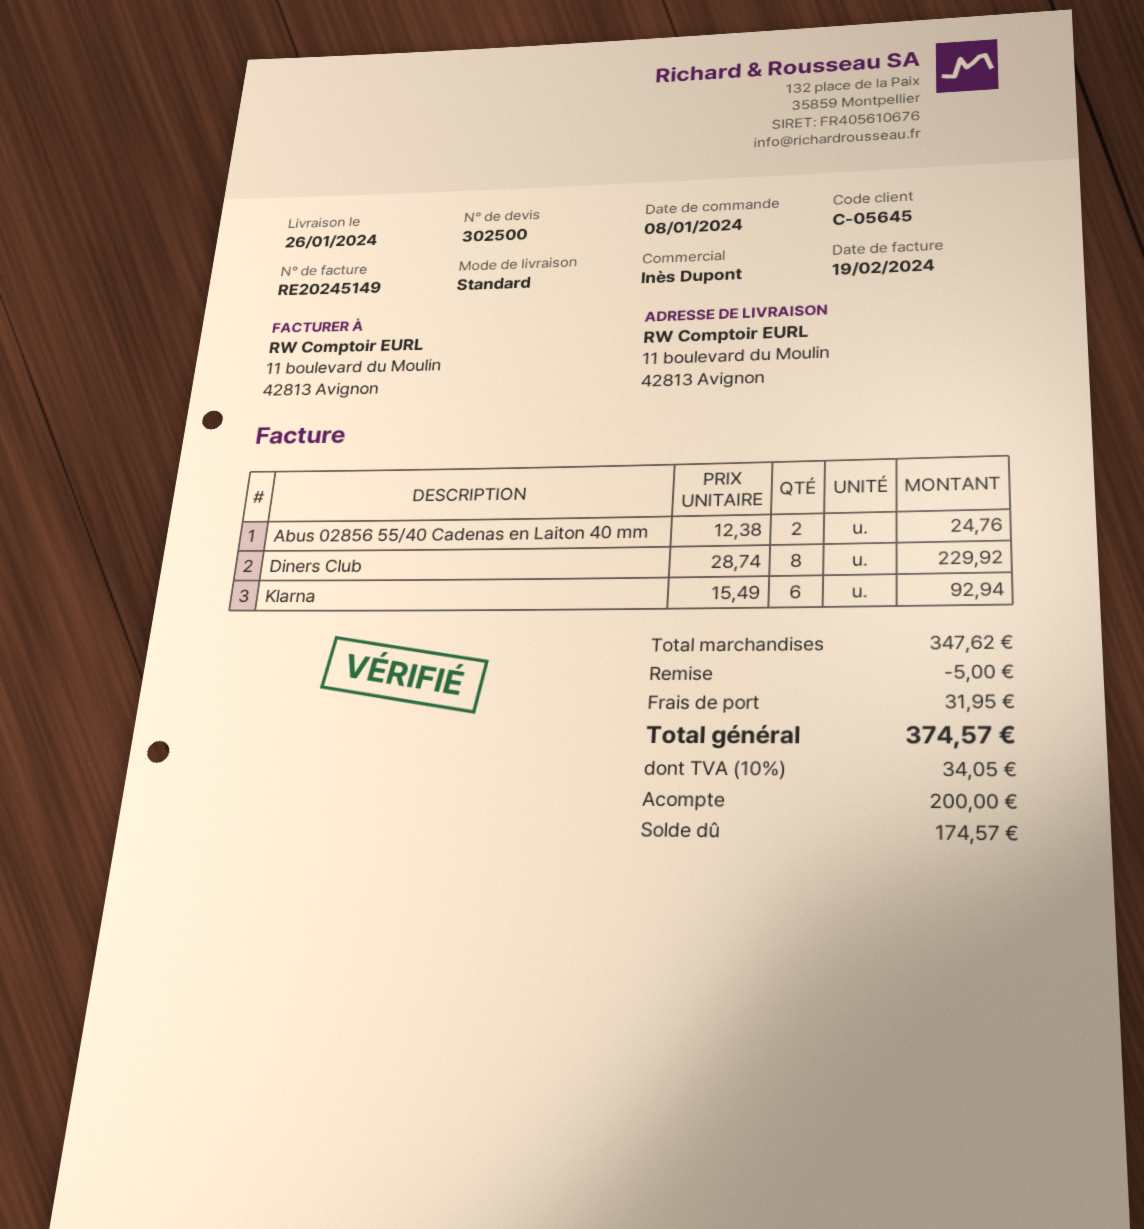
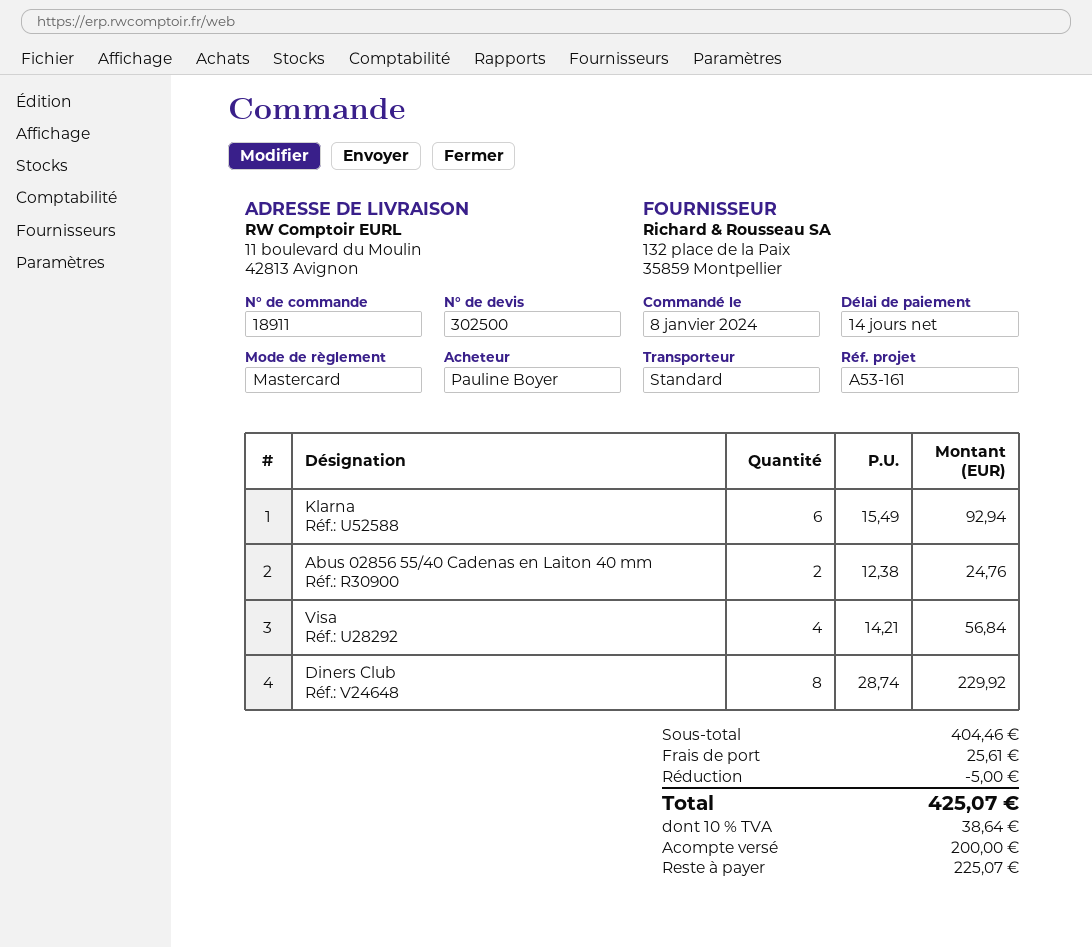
Visa: none -> 4 x 14.21 = 56.84
subtotal: 347.62 -> 404.46
shipping: 31.95 -> 25.61
tax: 10% = 34.05 -> 10% = 38.64
total: 374.57 -> 425.07
balance: 174.57 -> 225.07

